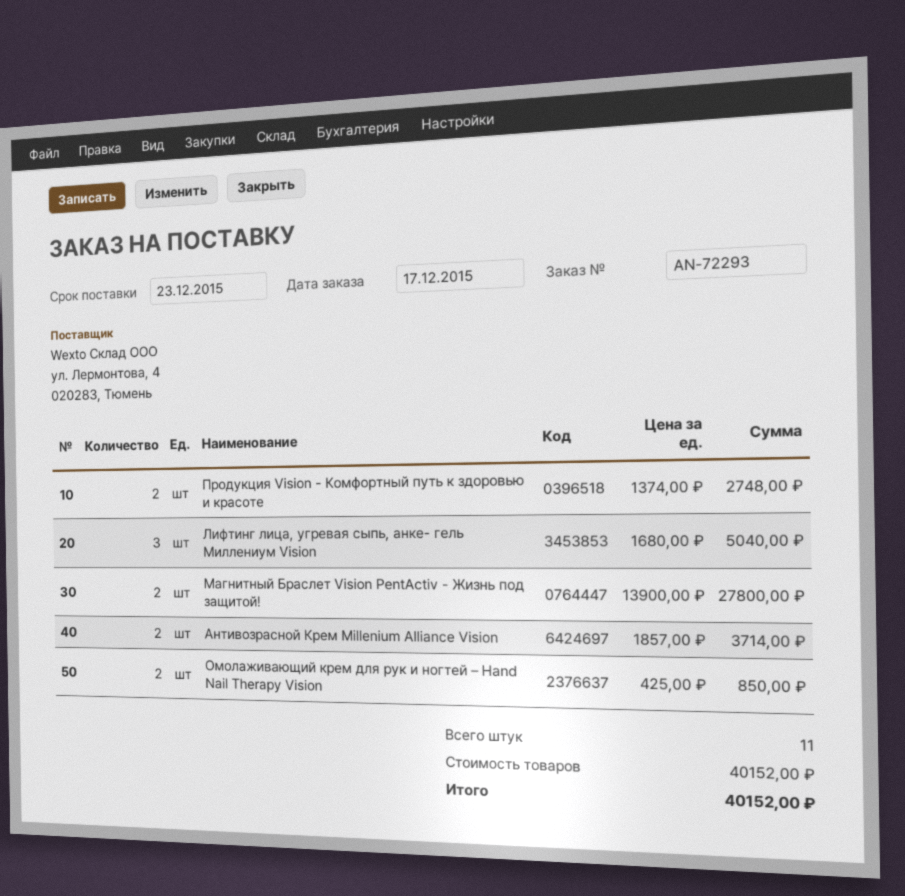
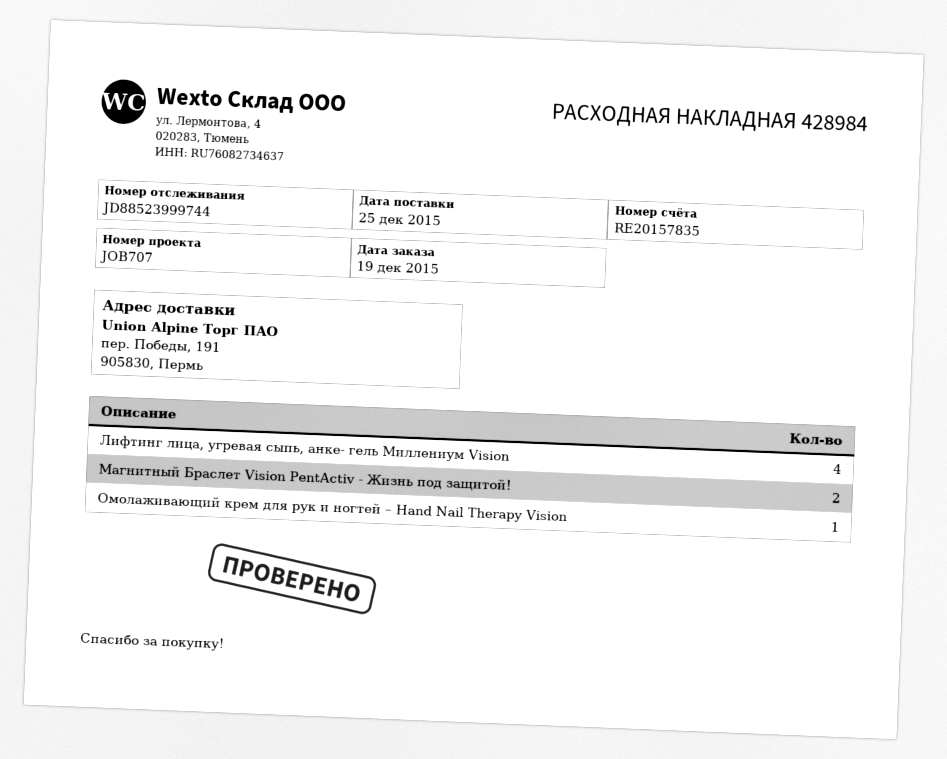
order date: 2015-12-17 -> 2015-12-19
delivery date: 2015-12-23 -> 2015-12-25
Продукция Vision - Комфортный путь к здоровью и красоте: 2 -> none
Лифтинг лица, угревая сыпь, анке- гель Миллениум Vision: 3 -> 4
Антивозрасной Крем Millenium Alliance Vision: 2 -> none
Омолаживающий крем для рук и ногтей – Hand Nail Therapy Vision: 2 -> 1

